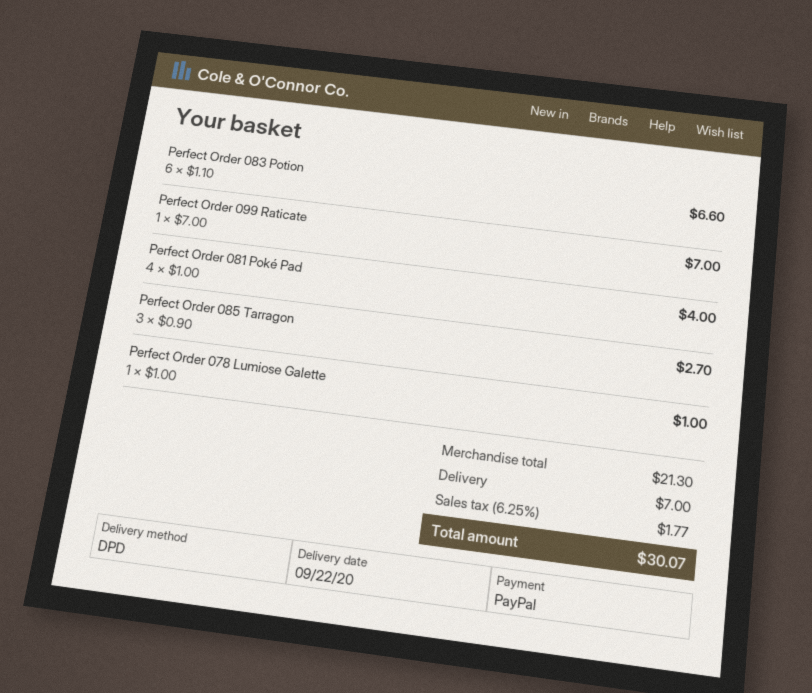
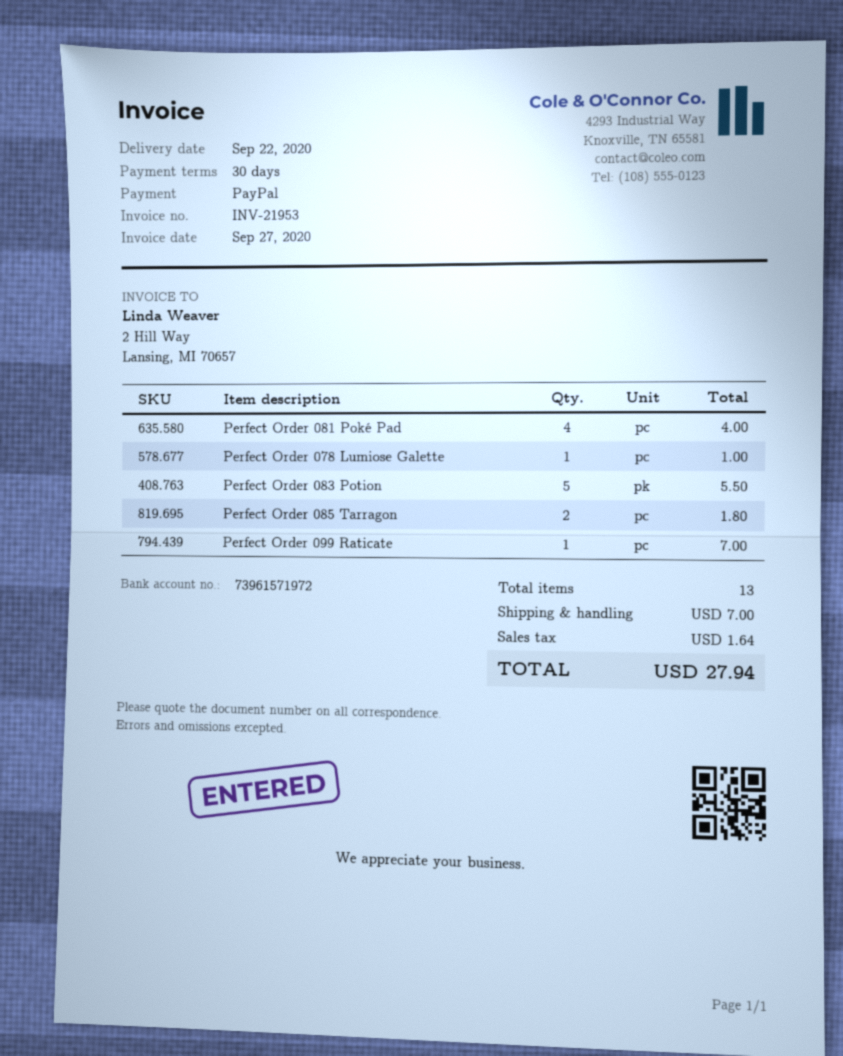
Perfect Order 083 Potion: 6 for 6.60 -> 5 for 5.50
Perfect Order 085 Tarragon: 3 for 2.70 -> 2 for 1.80
tax: 1.77 -> 1.64
total: 30.07 -> 27.94

